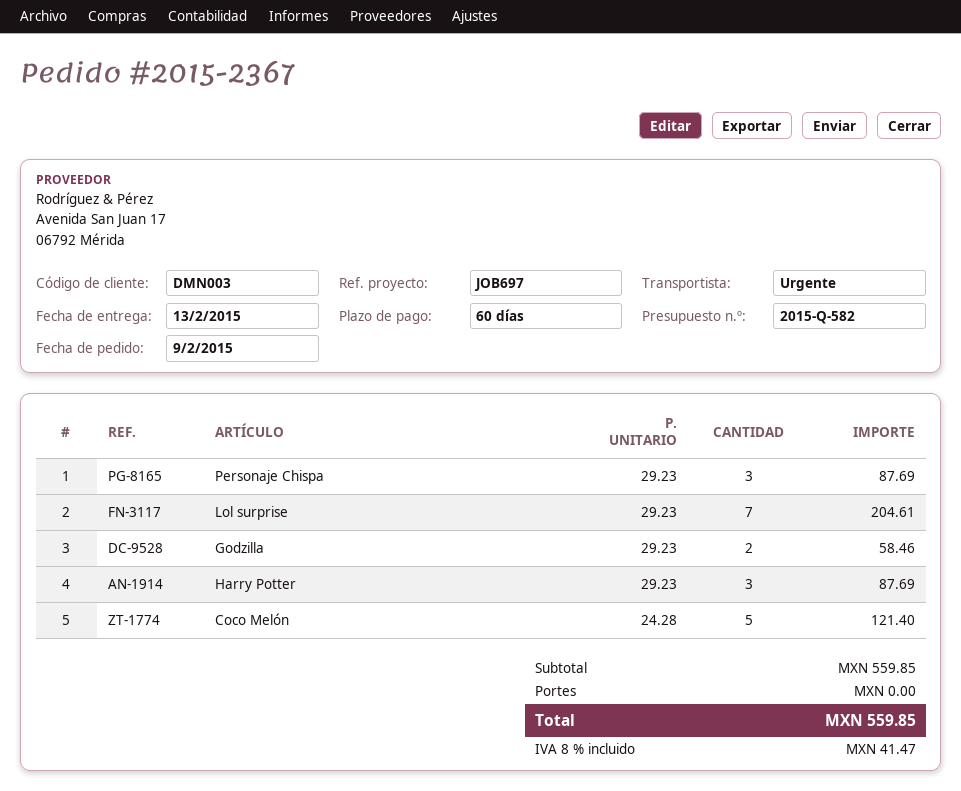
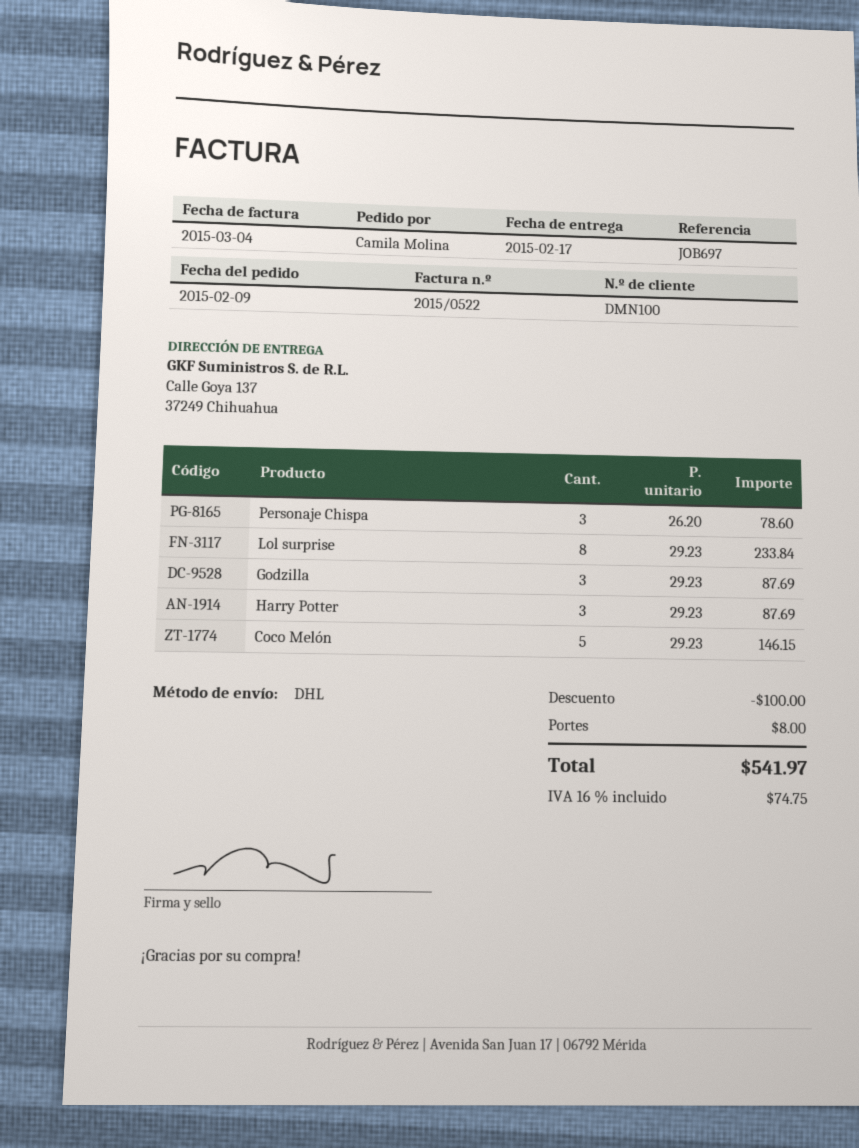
delivery date: 2015-02-13 -> 2015-02-17
customer number: DMN003 -> DMN100
shipping method: express -> DHL
Personaje Chispa: 3 x 29.23 = 87.69 -> 3 x 26.20 = 78.60
Lol surprise: 7 x 29.23 = 204.61 -> 8 x 29.23 = 233.84
Godzilla: 2 x 29.23 = 58.46 -> 3 x 29.23 = 87.69
Coco Melón: 5 x 24.28 = 121.40 -> 5 x 29.23 = 146.15
discount: none -> 100.00
shipping: 0.00 -> 8.00
tax: 8% = 41.47 -> 16% = 74.75
total: 559.85 -> 541.97

